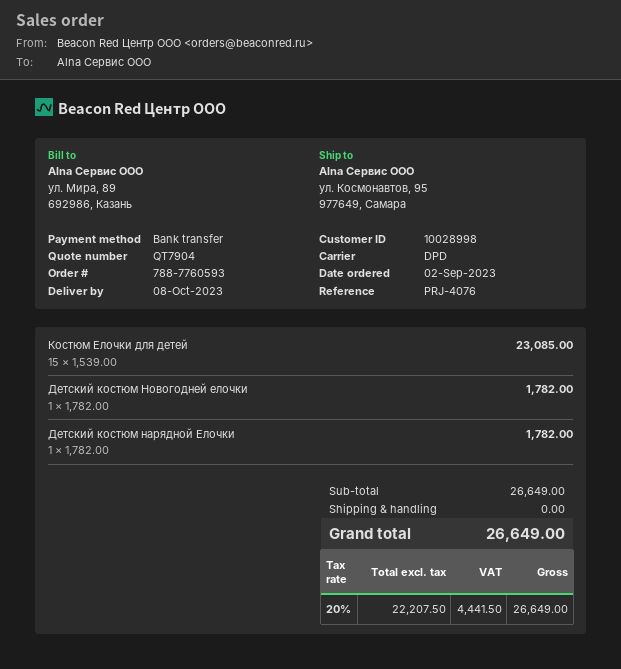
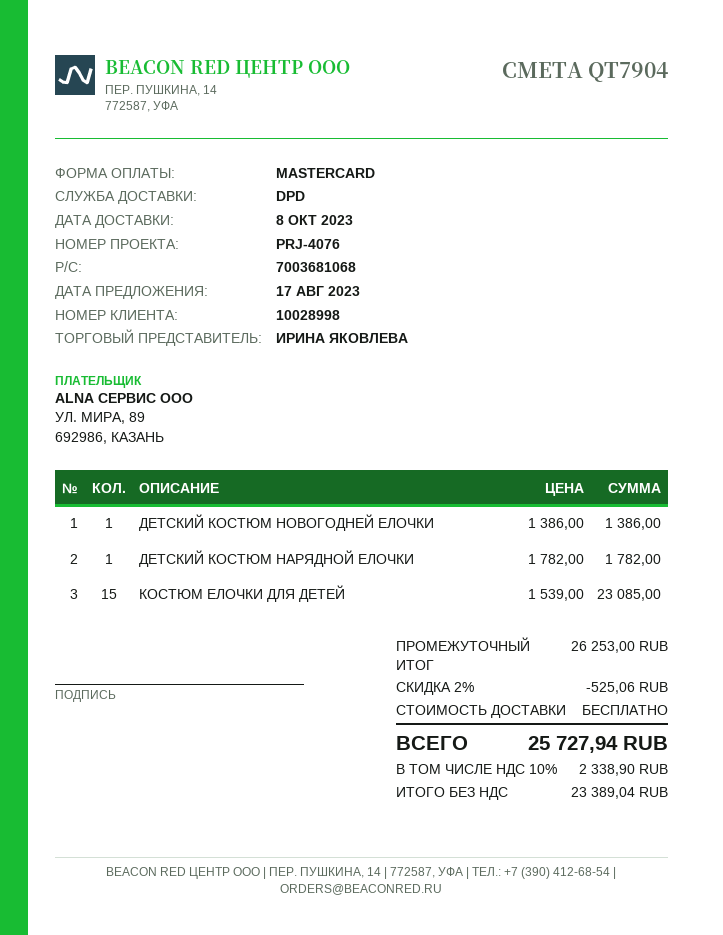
payment method: bank transfer -> Mastercard
Детский костюм Новогодней елочки: 1 x 1782.00 = 1782.00 -> 1 x 1386.00 = 1386.00
subtotal: 26649.00 -> 26253.00
discount: none -> 2% = 525.06
net: 22207.50 -> 23389.04
tax: 20% = 4441.50 -> 10% = 2338.90
total: 26649.00 -> 25727.94

